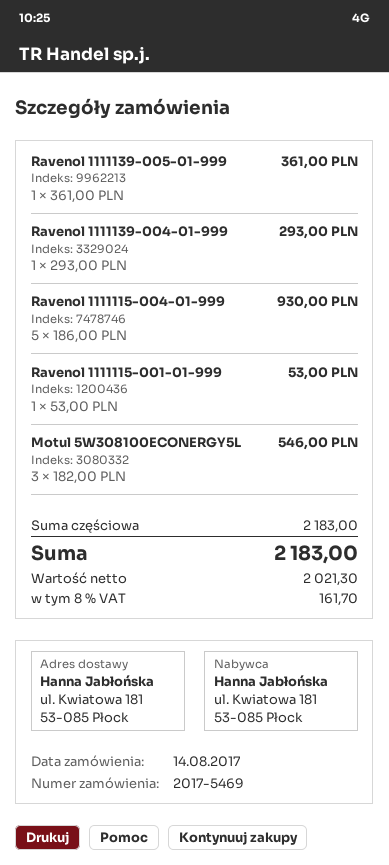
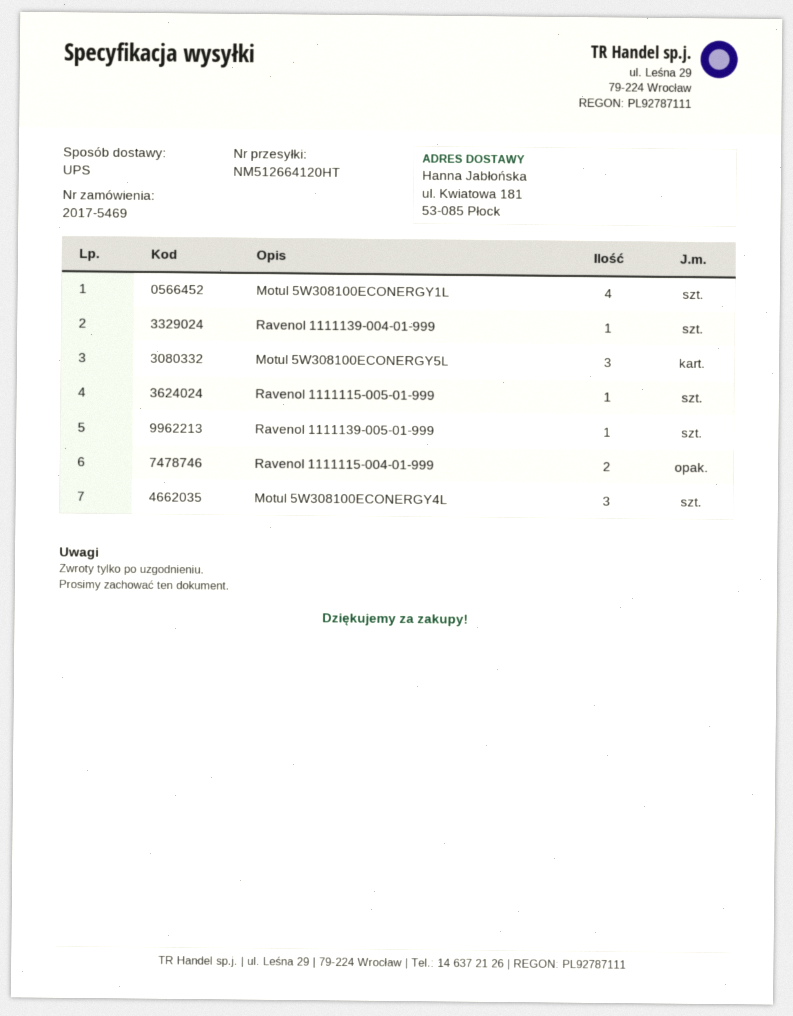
Ravenol 1111115-004-01-999: 5 -> 2
Ravenol 1111115-001-01-999: 1 -> none
Motul 5W308100ECONERGY1L: none -> 4
Ravenol 1111115-005-01-999: none -> 1
Motul 5W308100ECONERGY4L: none -> 3

